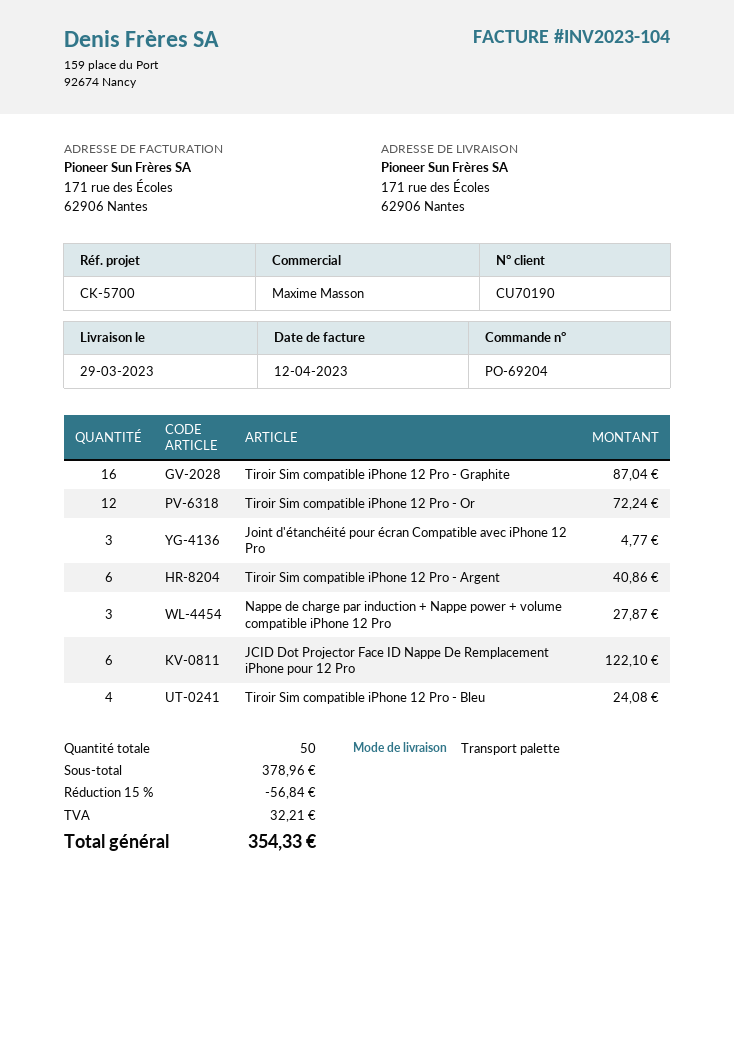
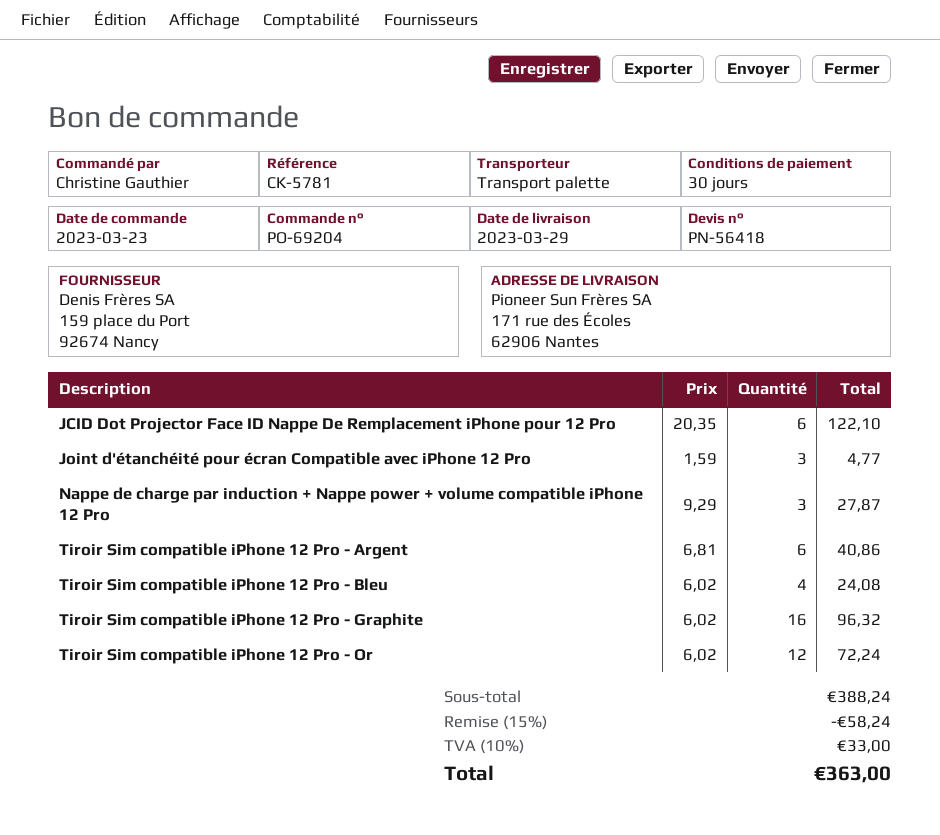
reference: CK-5700 -> CK-5781
Tiroir Sim compatible iPhone 12 Pro - Graphite: 16 for 87.04 -> 16 for 96.32
subtotal: 378.96 -> 388.24
discount: 15% = 56.84 -> 15% = 58.24
tax: 32.21 -> 33.00
total: 354.33 -> 363.00

